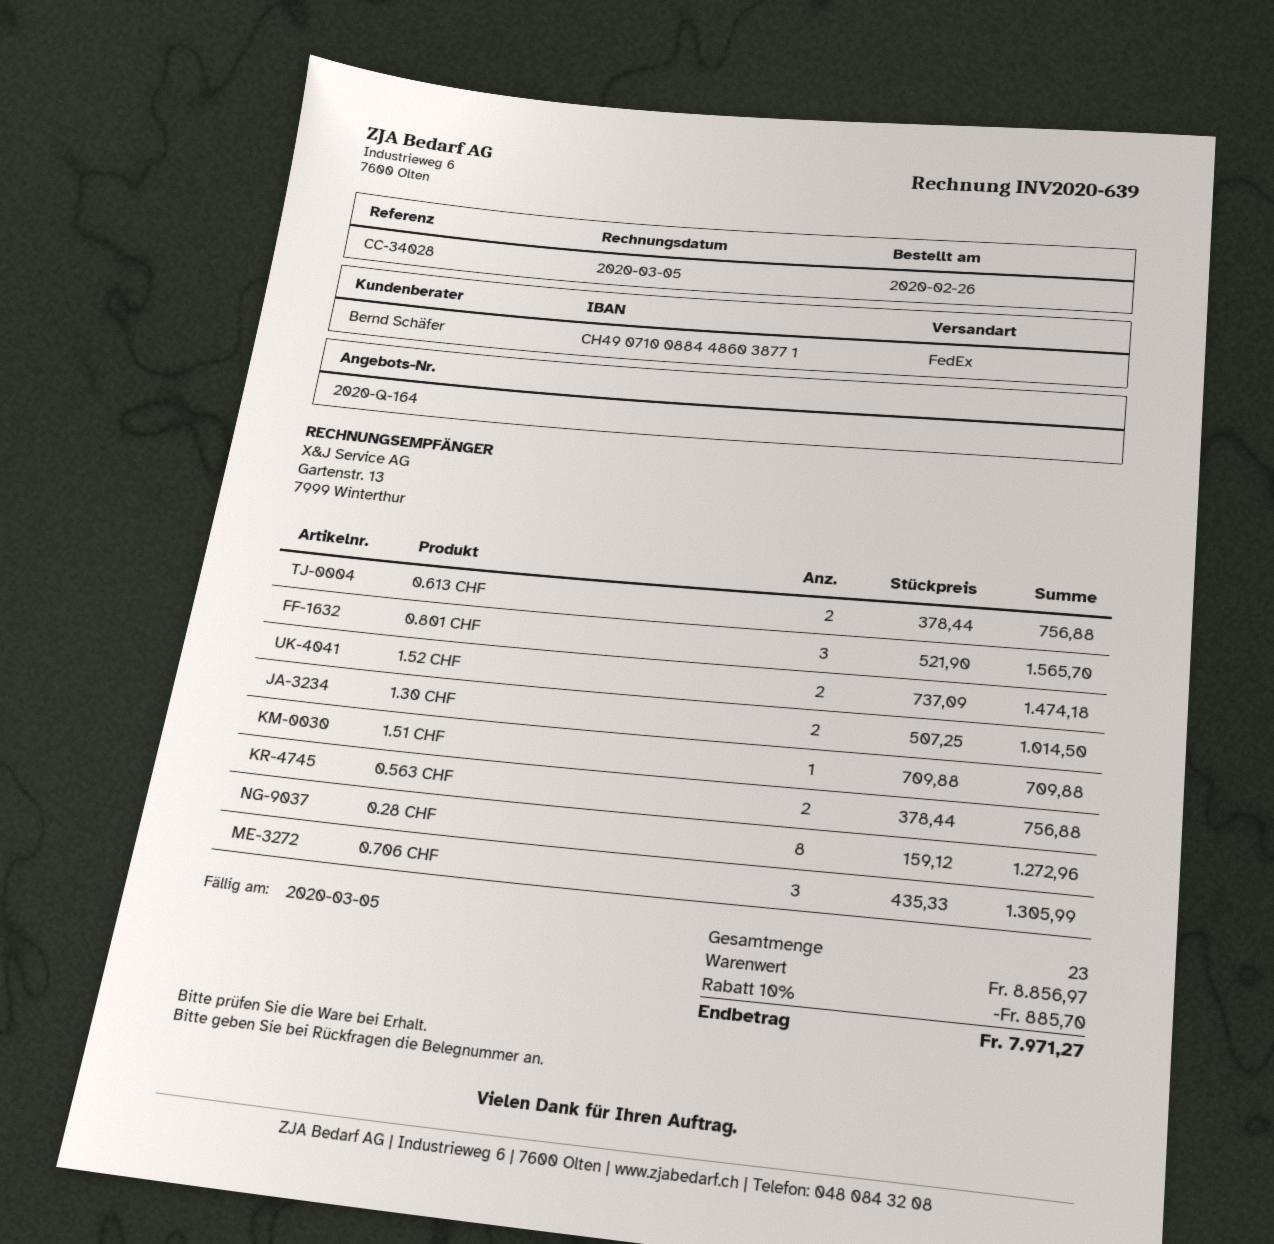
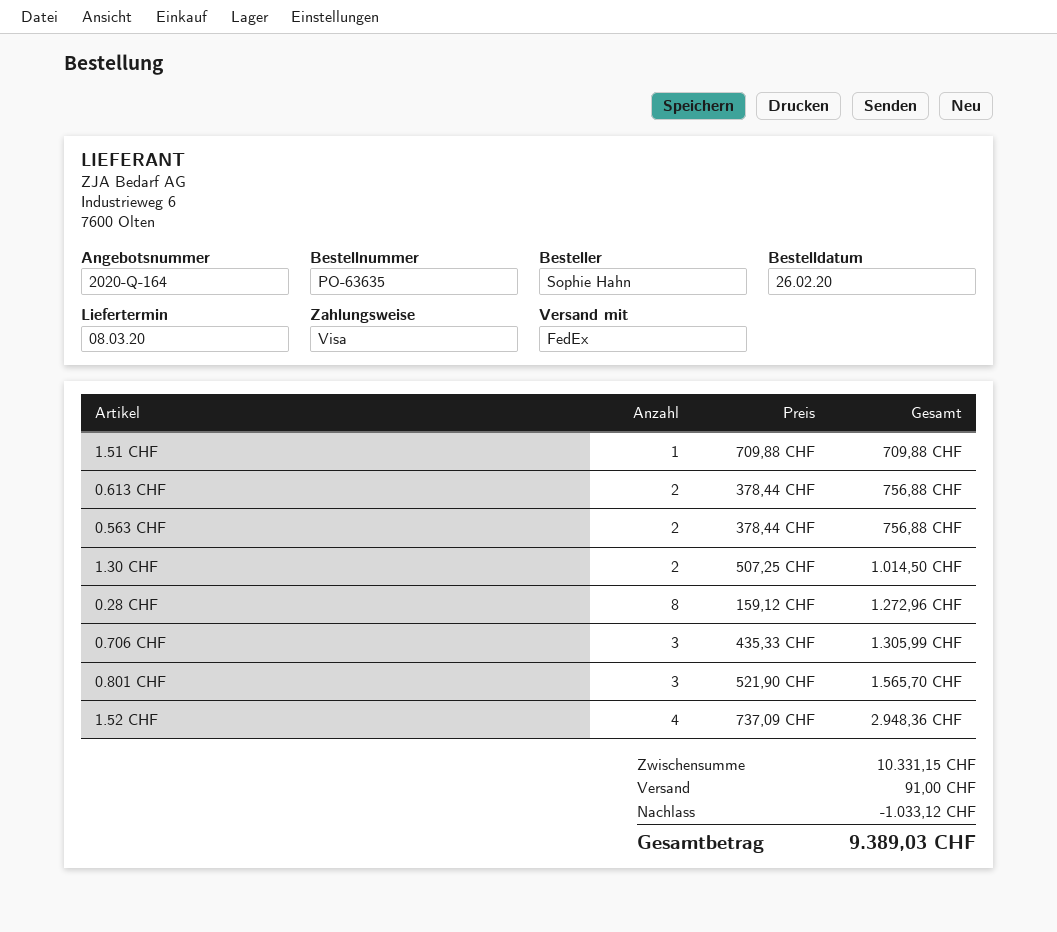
1.52 CHF: 2 x 737.09 = 1474.18 -> 4 x 737.09 = 2948.36
subtotal: 8856.97 -> 10331.15
discount: 885.70 -> 1033.12
shipping: none -> 91.00
total: 7971.27 -> 9389.03

